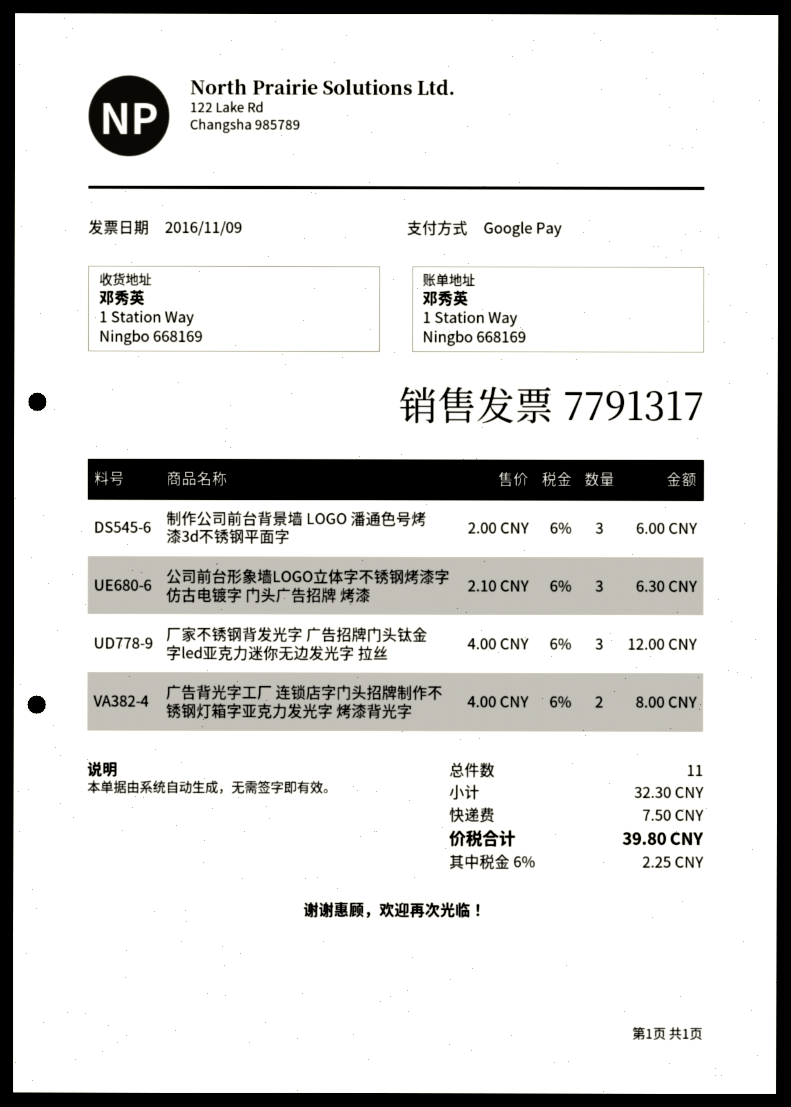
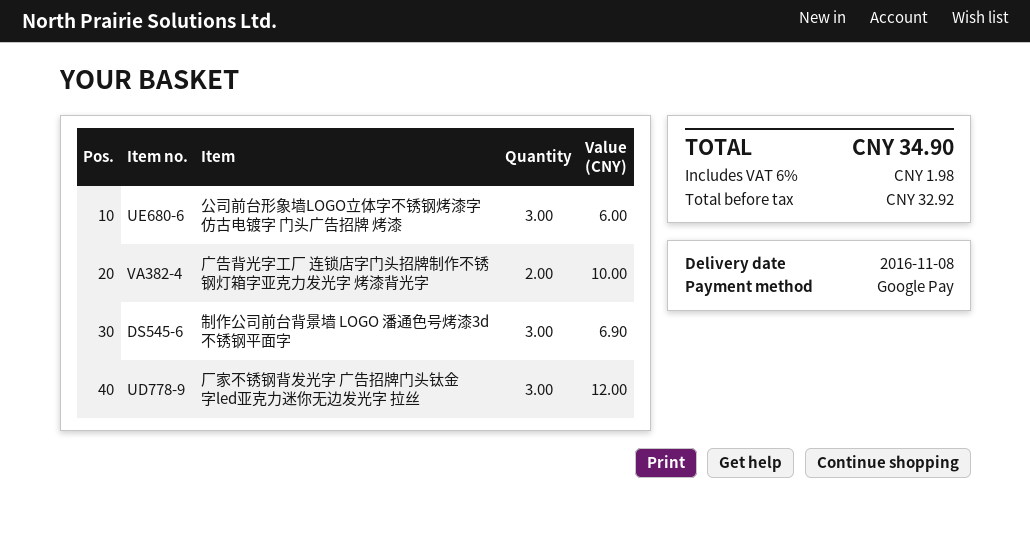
制作公司前台背景墙 LOGO 潘通色号烤漆3d不锈钢平面字: 3 for 6.00 -> 3 for 6.90
公司前台形象墙LOGO立体字不锈钢烤漆字仿古电镀字 门头广告招牌 烤漆: 3 for 6.30 -> 3 for 6.00
广告背光字工厂 连锁店字门头招牌制作不锈钢灯箱字亚克力发光字 烤漆背光字: 2 for 8.00 -> 2 for 10.00
shipping: 7.50 -> none
tax: 6% = 2.25 -> 6% = 1.98
total: 39.80 -> 34.90

